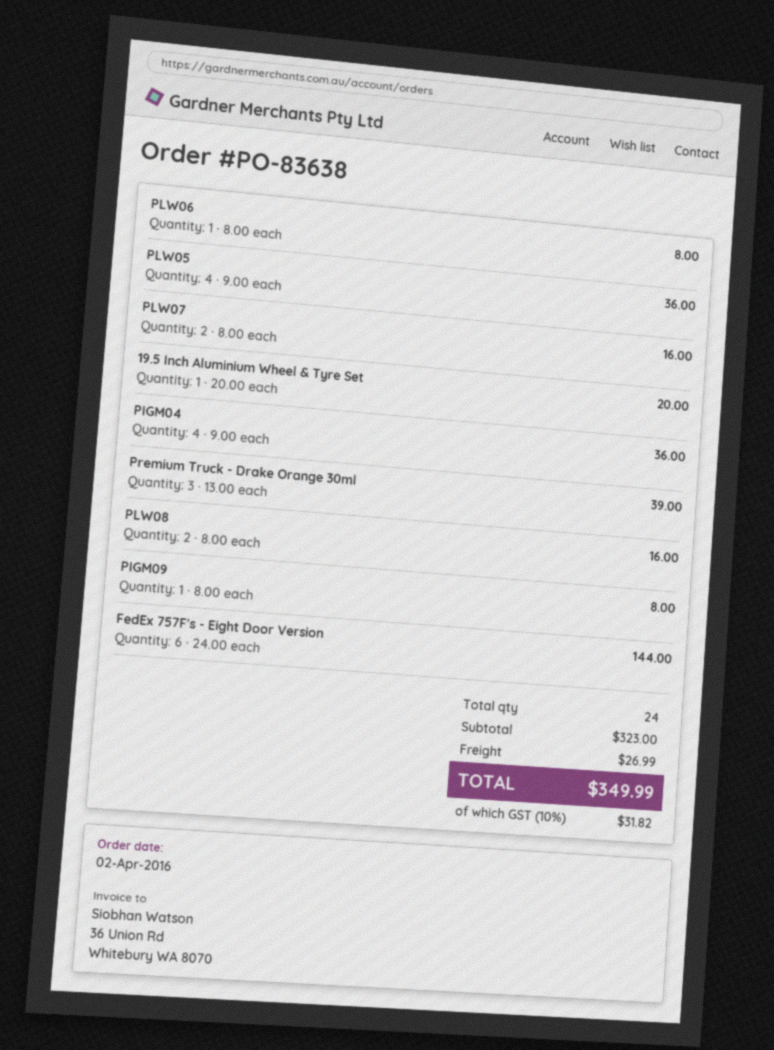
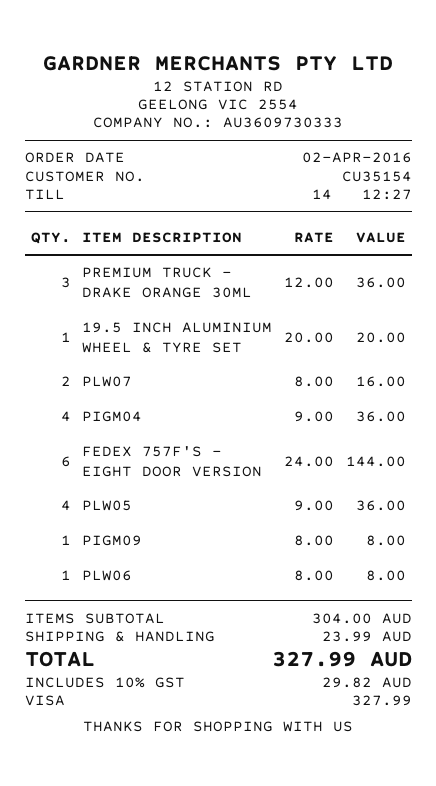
Premium Truck - Drake Orange 30ml: 3 x 13.00 = 39.00 -> 3 x 12.00 = 36.00
PLW08: 2 x 8.00 = 16.00 -> none
subtotal: 323.00 -> 304.00
shipping: 26.99 -> 23.99
tax: 10% = 31.82 -> 10% = 29.82
total: 349.99 -> 327.99

